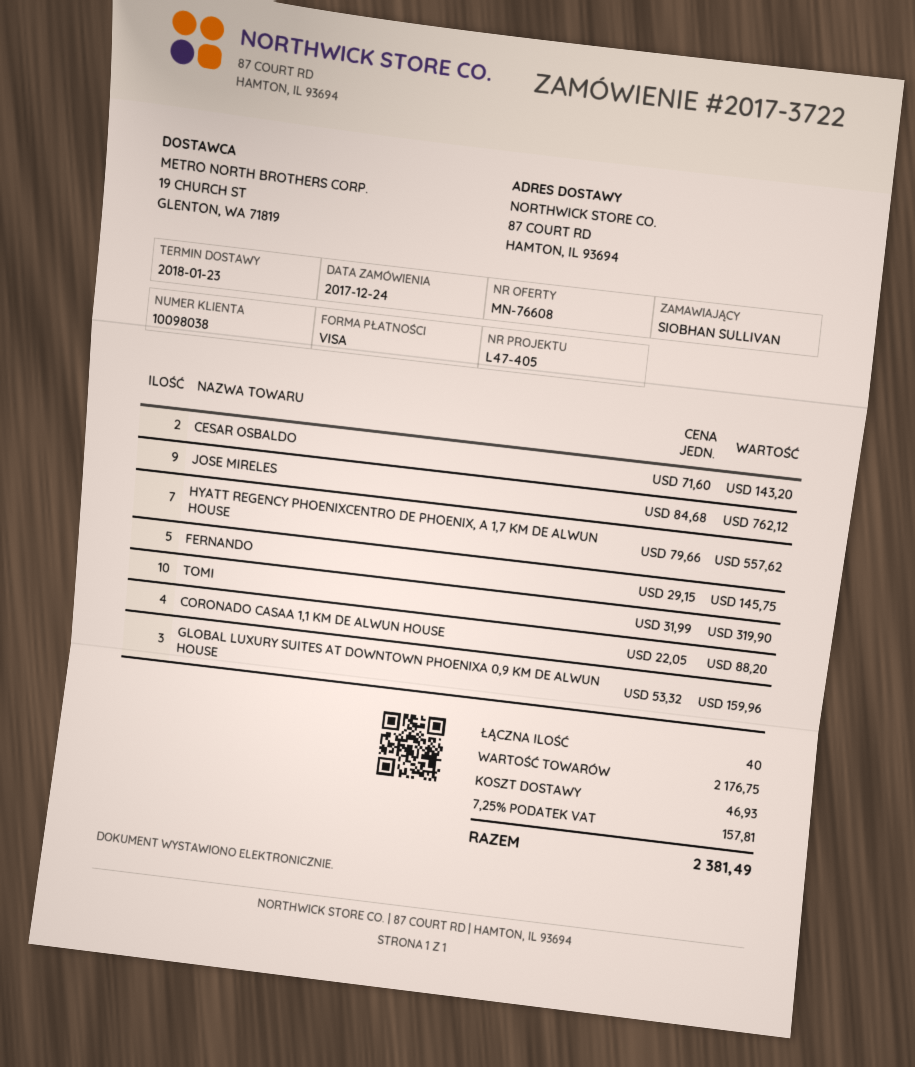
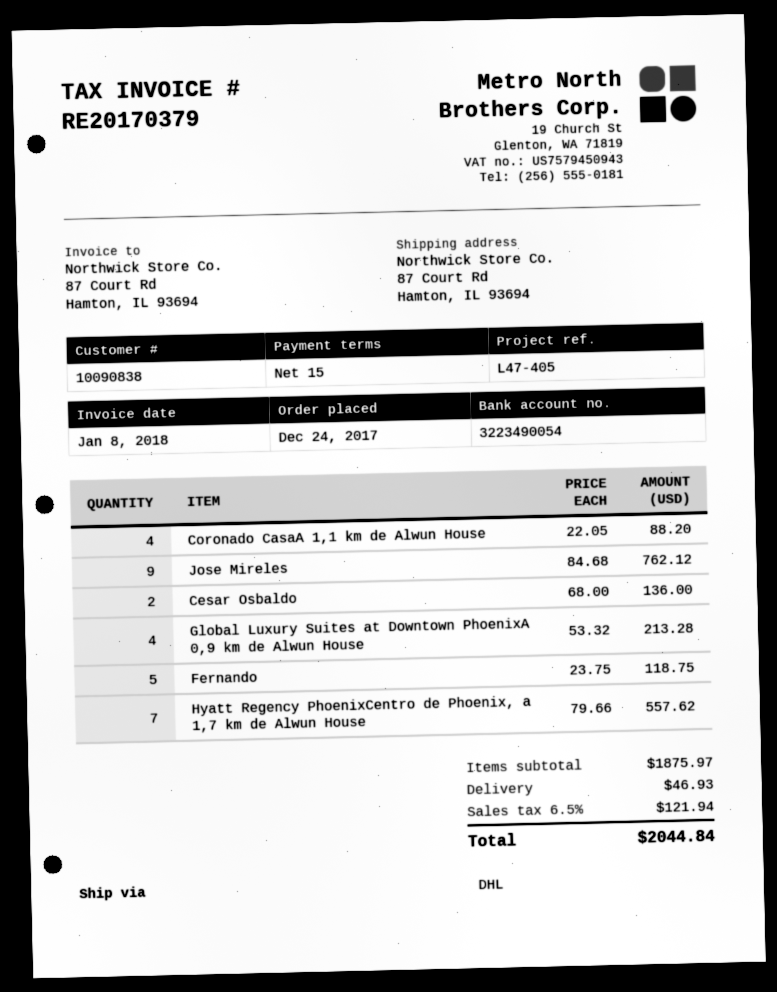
customer number: 10098038 -> 10090838
CESAR OSBALDO: 2 x 71.60 = 143.20 -> 2 x 68.00 = 136.00
FERNANDO: 5 x 29.15 = 145.75 -> 5 x 23.75 = 118.75
TOMI: 10 x 31.99 = 319.90 -> none
GLOBAL LUXURY SUITES AT DOWNTOWN PHOENIXA 0,9 KM DE ALWUN HOUSE: 3 x 53.32 = 159.96 -> 4 x 53.32 = 213.28
subtotal: 2176.75 -> 1875.97
tax: 7.25% = 157.81 -> 6.5% = 121.94
total: 2381.49 -> 2044.84

